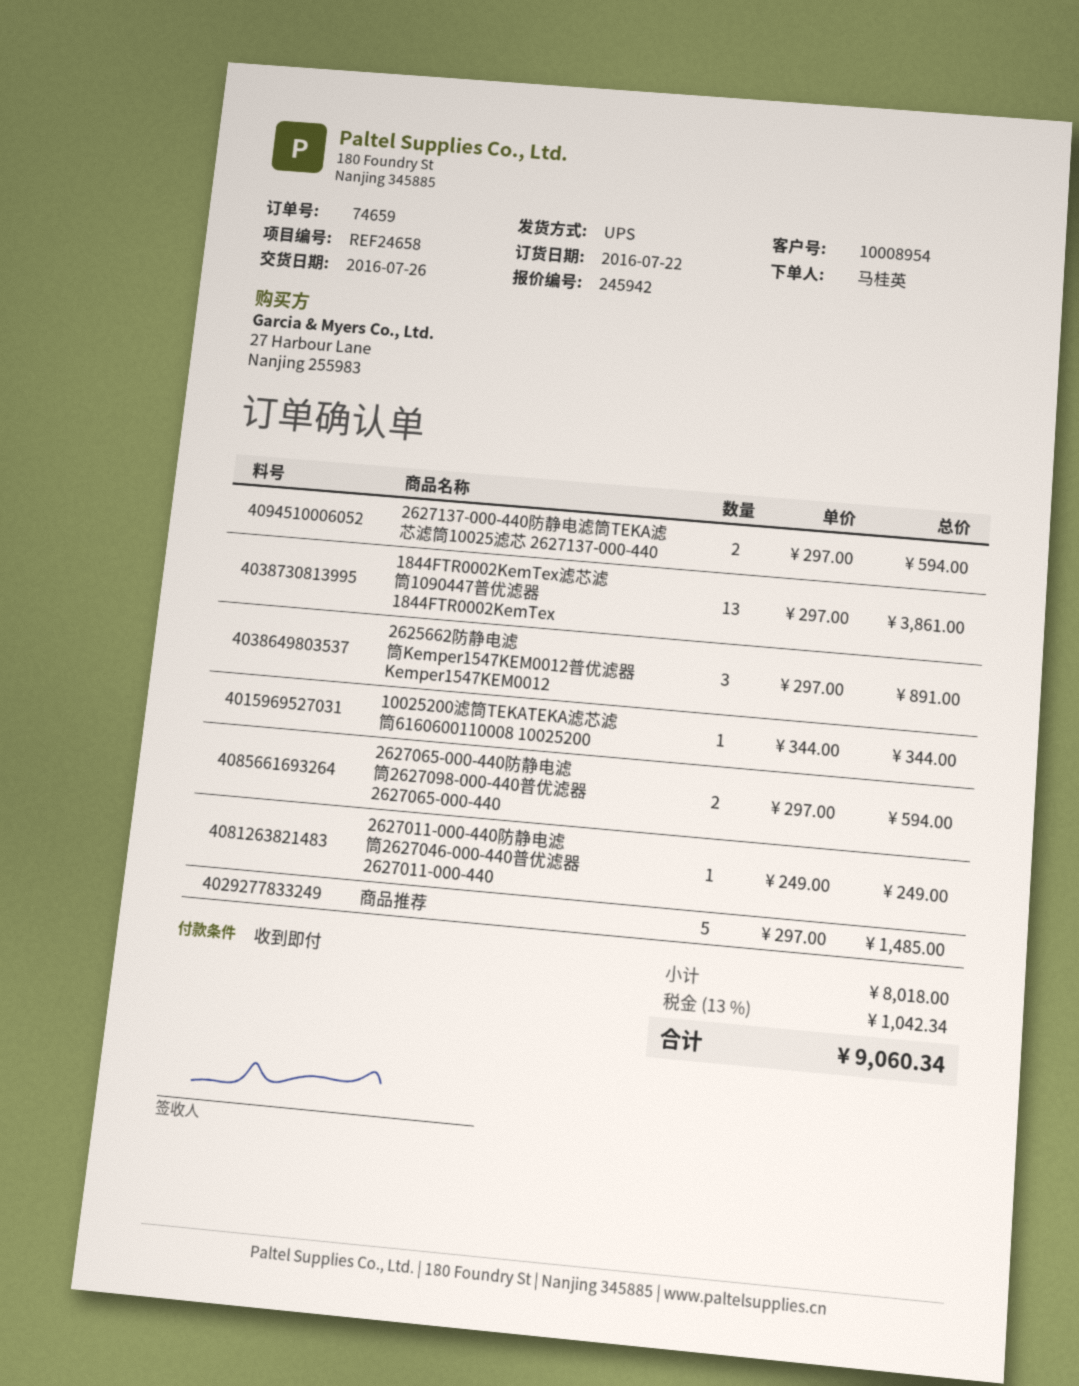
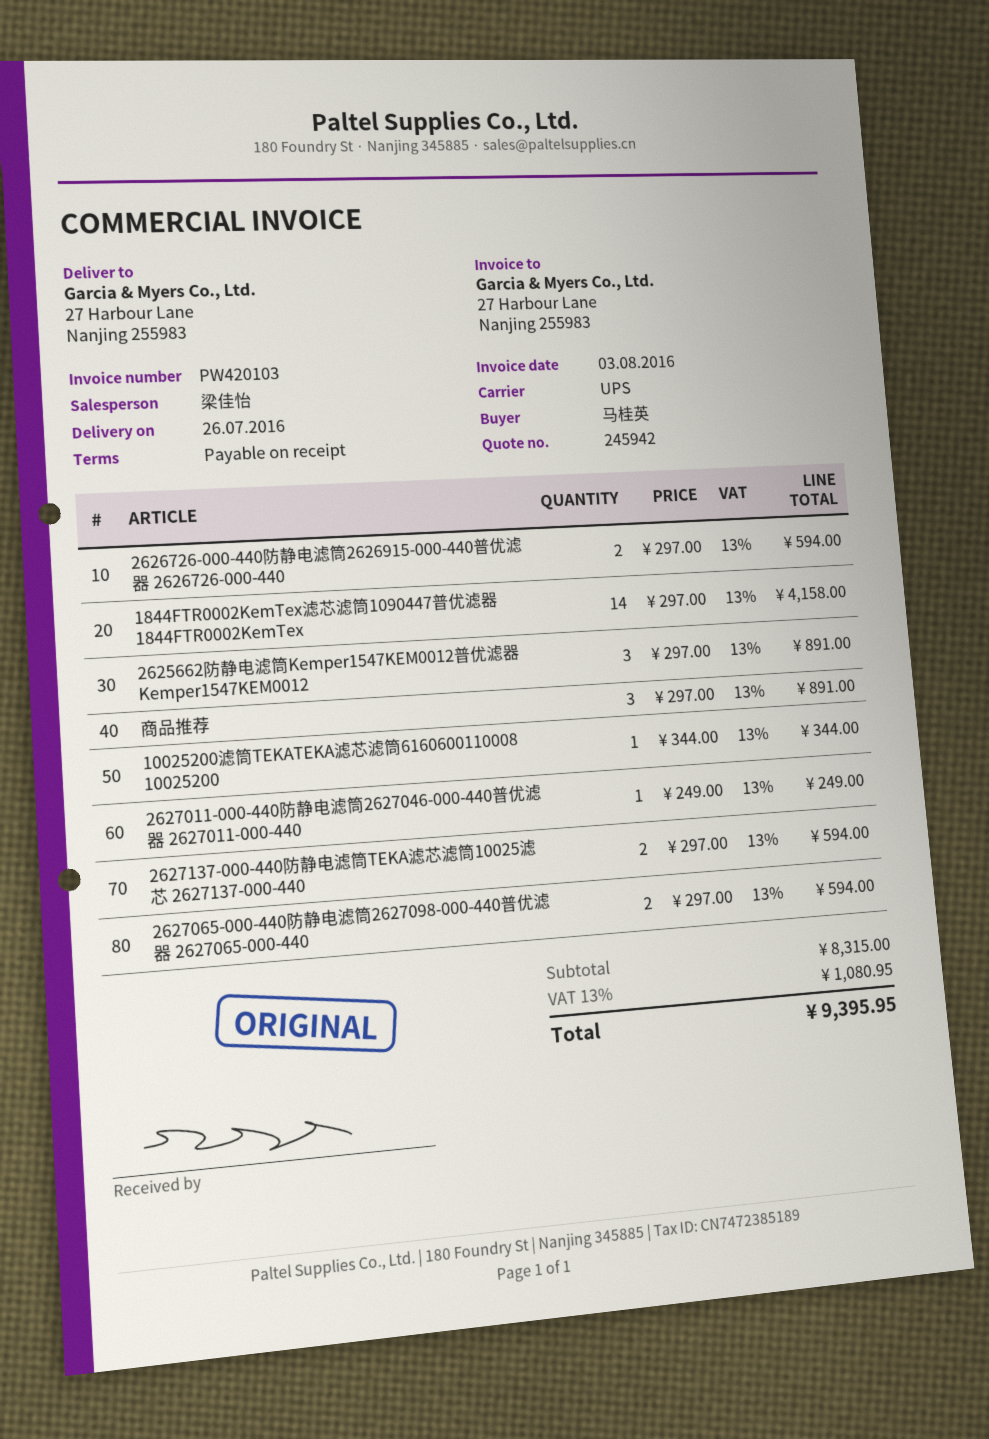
1844FTR0002KemTex滤芯滤筒1090447普优滤器 1844FTR0002KemTex: 13 x 297.00 = 3861.00 -> 14 x 297.00 = 4158.00
商品推荐: 5 x 297.00 = 1485.00 -> 3 x 297.00 = 891.00
2626726-000-440防静电滤筒2626915-000-440普优滤器 2626726-000-440: none -> 2 x 297.00 = 594.00
subtotal: 8018.00 -> 8315.00
tax: 13% = 1042.34 -> 13% = 1080.95
total: 9060.34 -> 9395.95

